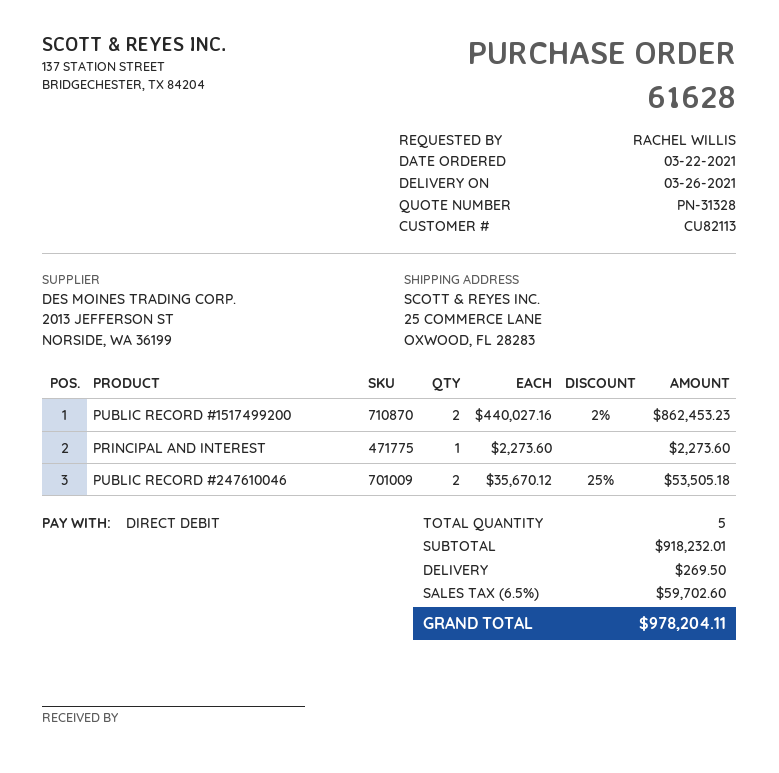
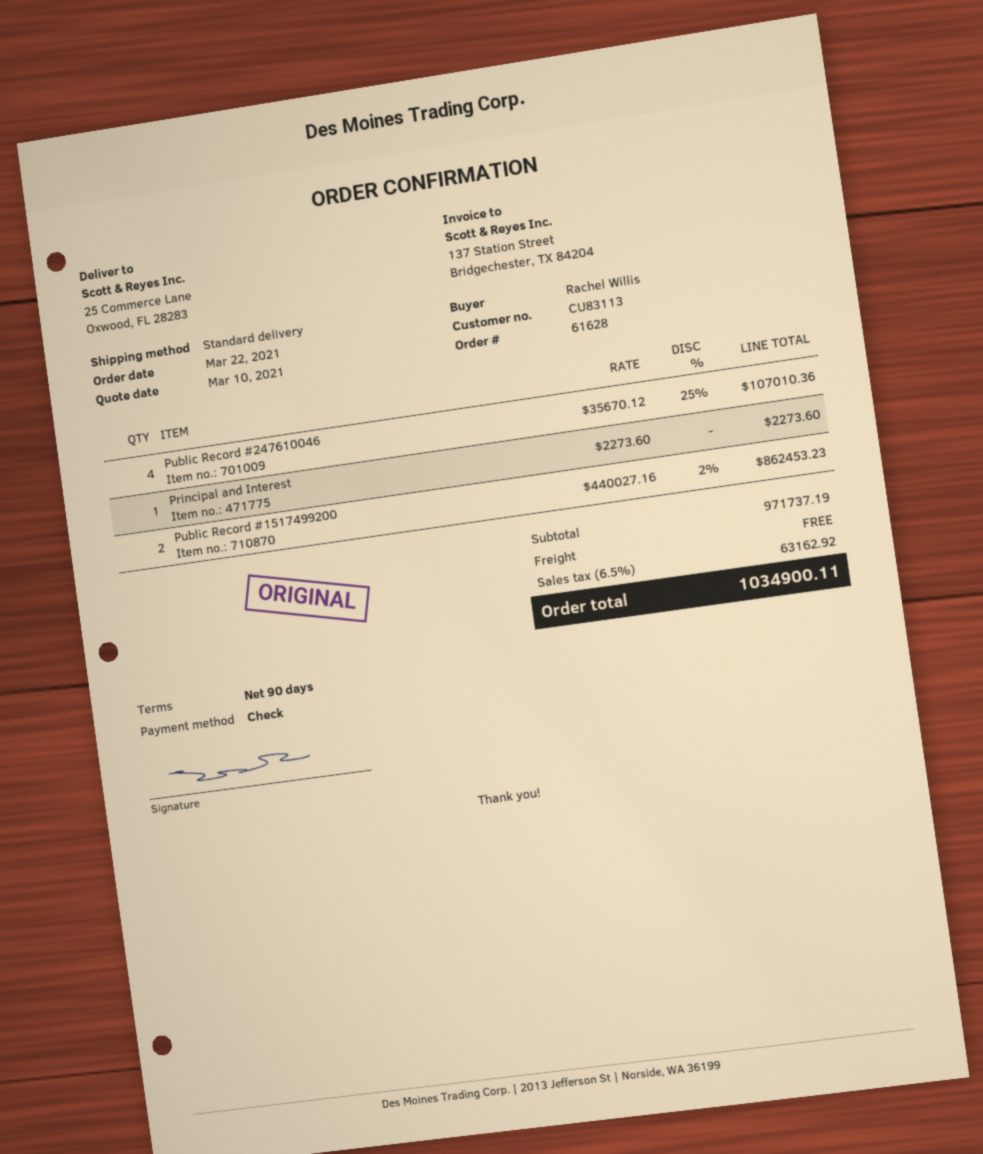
customer number: CU82113 -> CU83113
payment method: direct debit -> cheque
PUBLIC RECORD #247610046: 2 x 35670.12 - 25% = 53505.18 -> 4 x 35670.12 - 25% = 107010.36
subtotal: 918232.01 -> 971737.19
shipping: 269.50 -> 0.00
tax: 6.5% = 59702.60 -> 6.5% = 63162.92
total: 978204.11 -> 1034900.11

